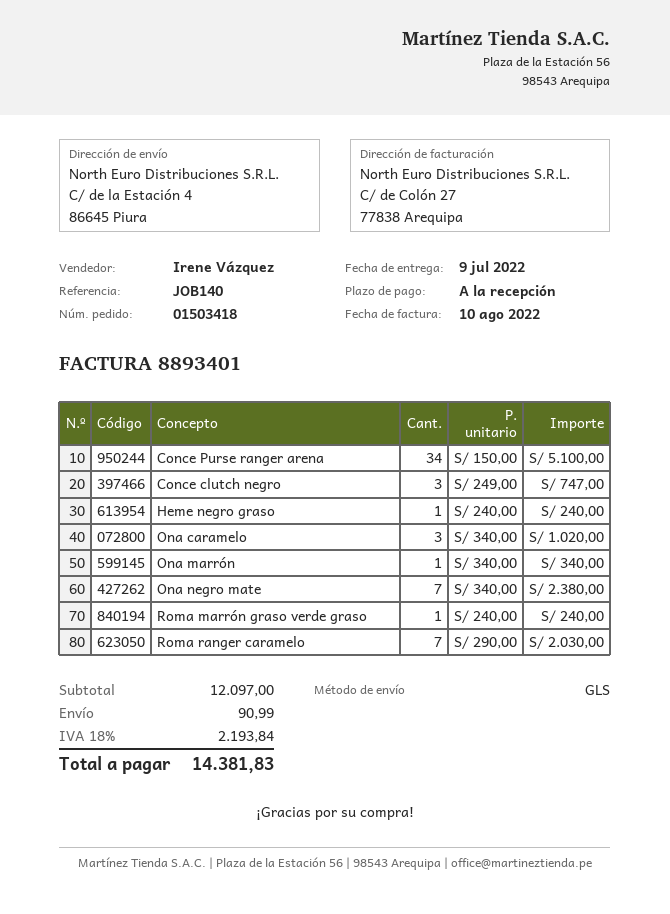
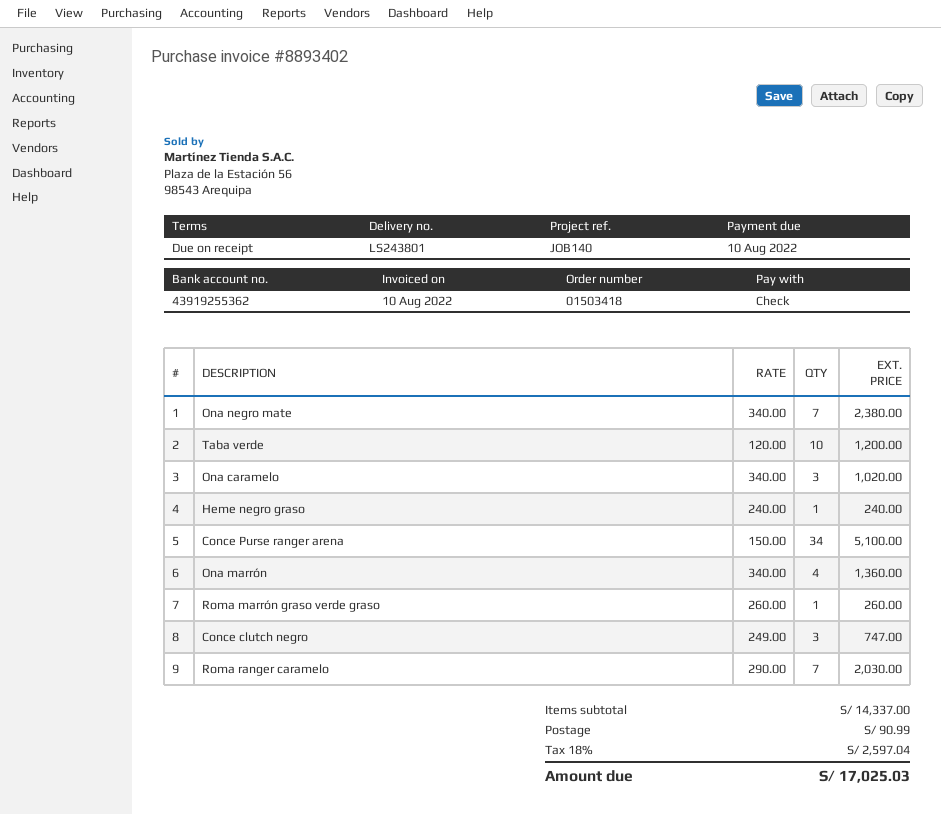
invoice number: 8893401 -> 8893402
Ona marrón: 1 x 340.00 = 340.00 -> 4 x 340.00 = 1360.00
Roma marrón graso verde graso: 1 x 240.00 = 240.00 -> 1 x 260.00 = 260.00
Taba verde: none -> 10 x 120.00 = 1200.00
subtotal: 12097.00 -> 14337.00
tax: 18% = 2193.84 -> 18% = 2597.04
total: 14381.83 -> 17025.03

